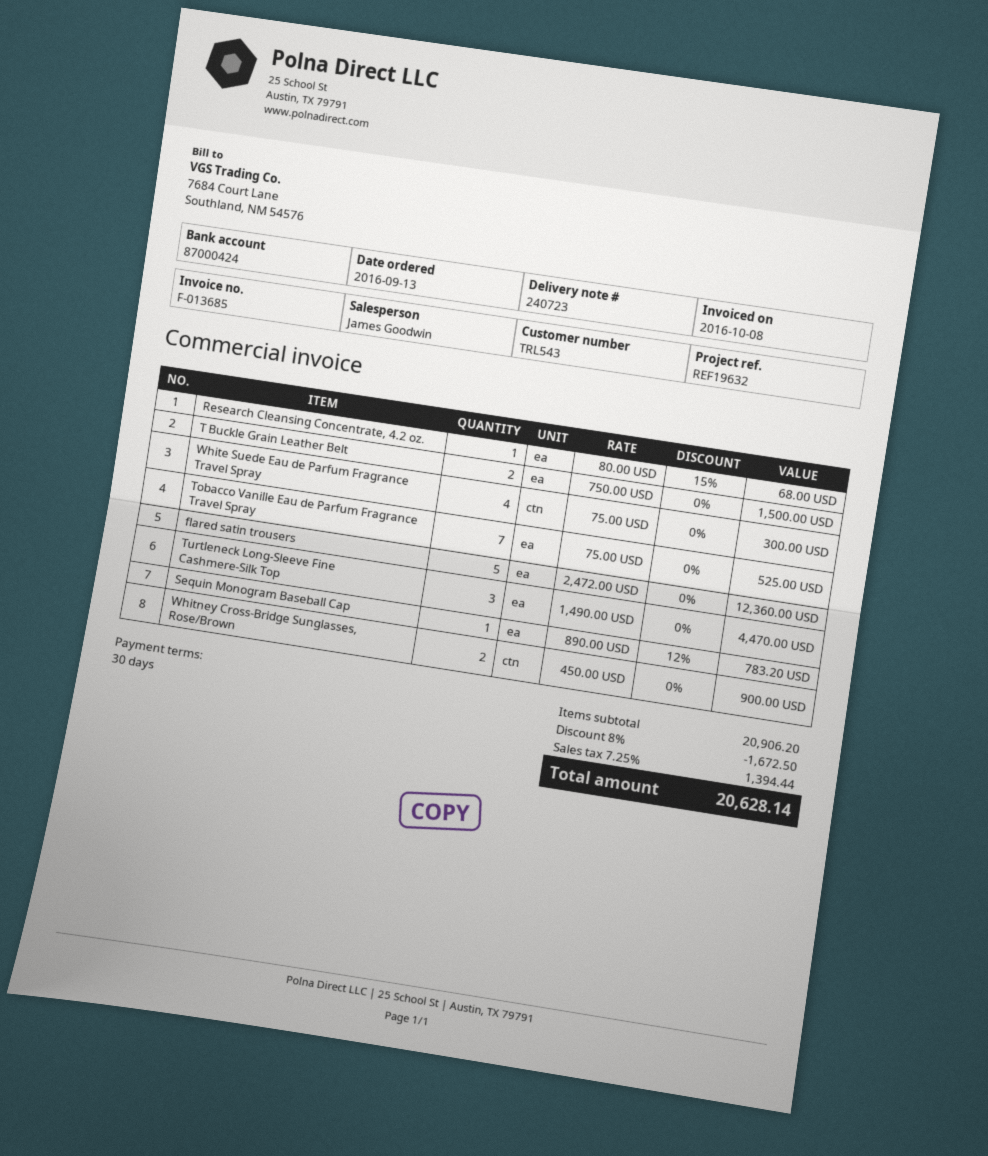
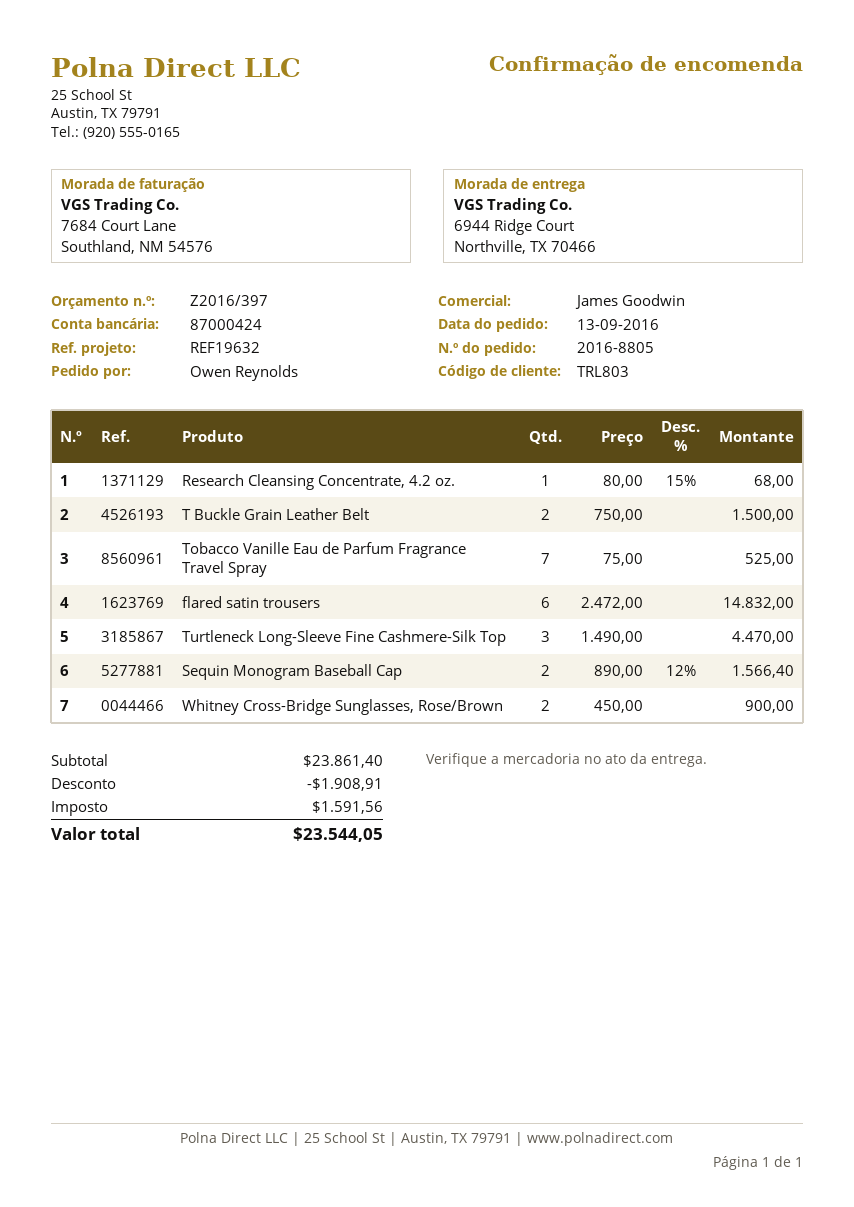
customer number: TRL543 -> TRL803
White Suede Eau de Parfum Fragrance Travel Spray: 4 x 75.00 = 300.00 -> none
flared satin trousers: 5 x 2472.00 = 12360.00 -> 6 x 2472.00 = 14832.00
Sequin Monogram Baseball Cap: 1 x 890.00 - 12% = 783.20 -> 2 x 890.00 - 12% = 1566.40
subtotal: 20906.20 -> 23861.40
discount: 1672.50 -> 1908.91
tax: 1394.44 -> 1591.56
total: 20628.14 -> 23544.05

